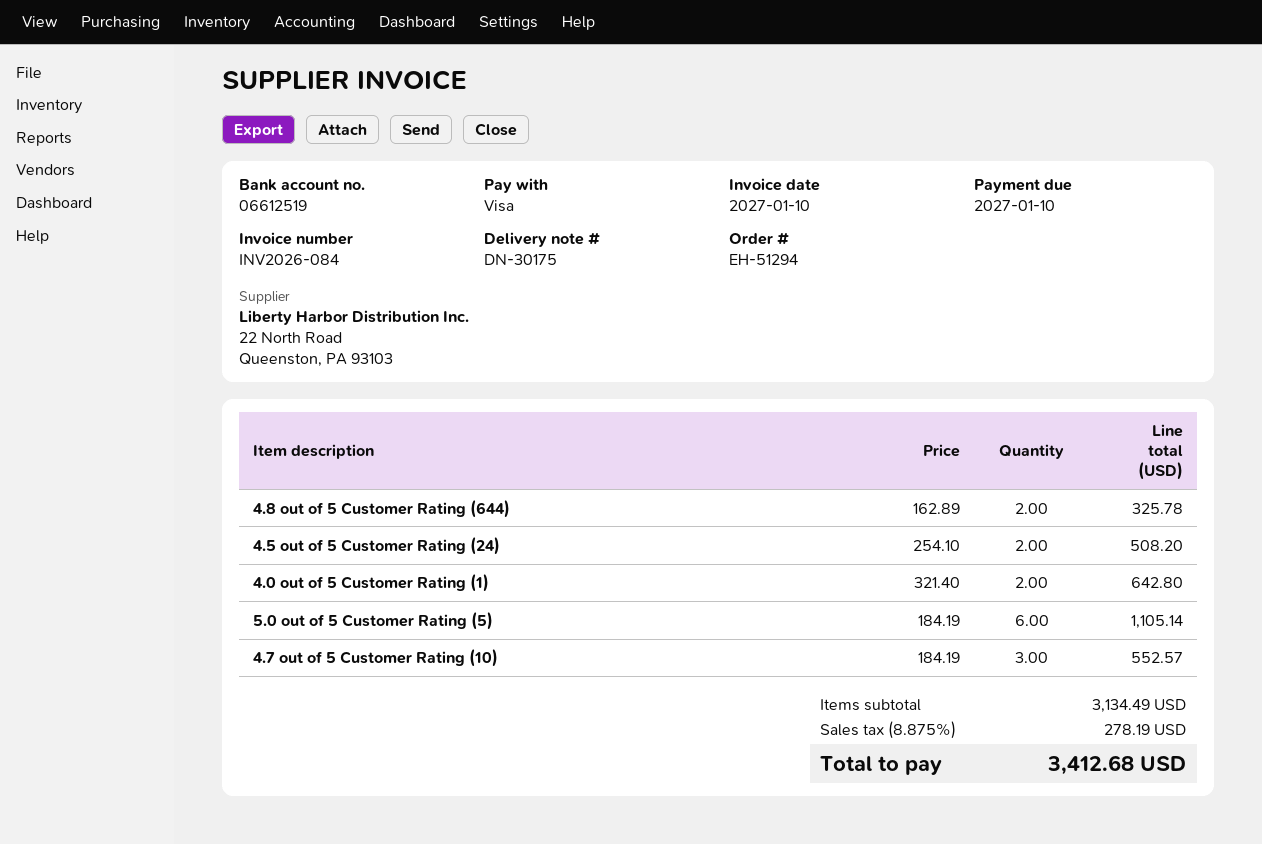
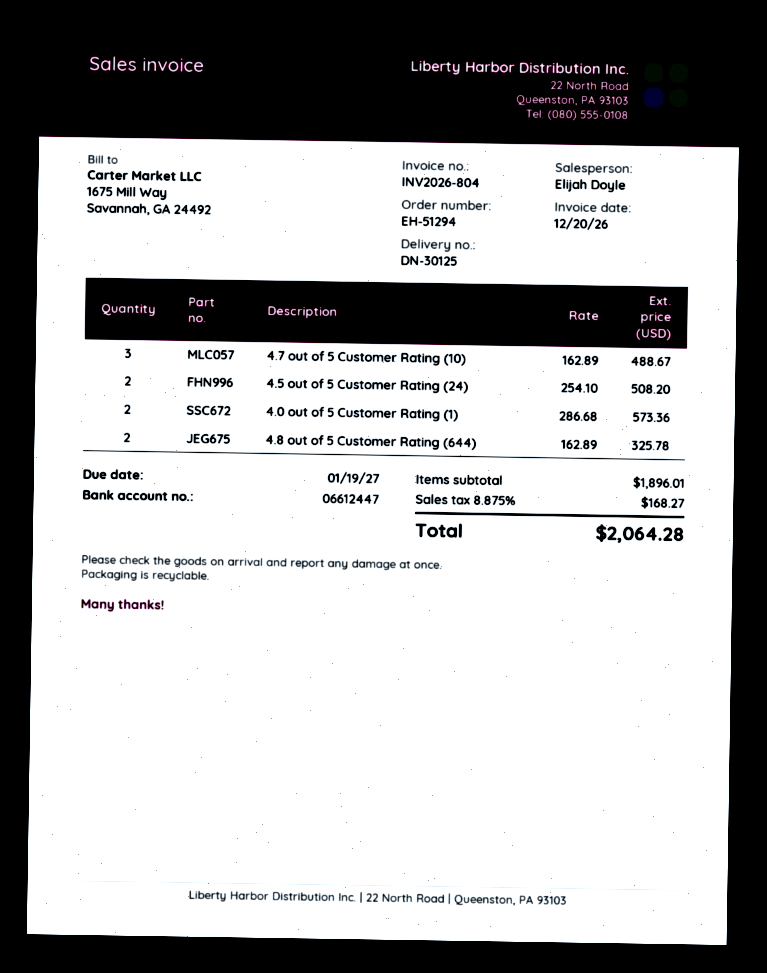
delivery note number: DN-30175 -> DN-30125
invoice number: INV2026-084 -> INV2026-804
invoice date: 2027-01-10 -> 2026-12-20
due date: 2027-01-10 -> 2027-01-19
bank account: 06612519 -> 06612447
4.0 out of 5 Customer Rating (1): 2 x 321.40 = 642.80 -> 2 x 286.68 = 573.36
5.0 out of 5 Customer Rating (5): 6 x 184.19 = 1105.14 -> none
4.7 out of 5 Customer Rating (10): 3 x 184.19 = 552.57 -> 3 x 162.89 = 488.67
subtotal: 3134.49 -> 1896.01
tax: 8.875% = 278.19 -> 8.875% = 168.27
total: 3412.68 -> 2064.28

